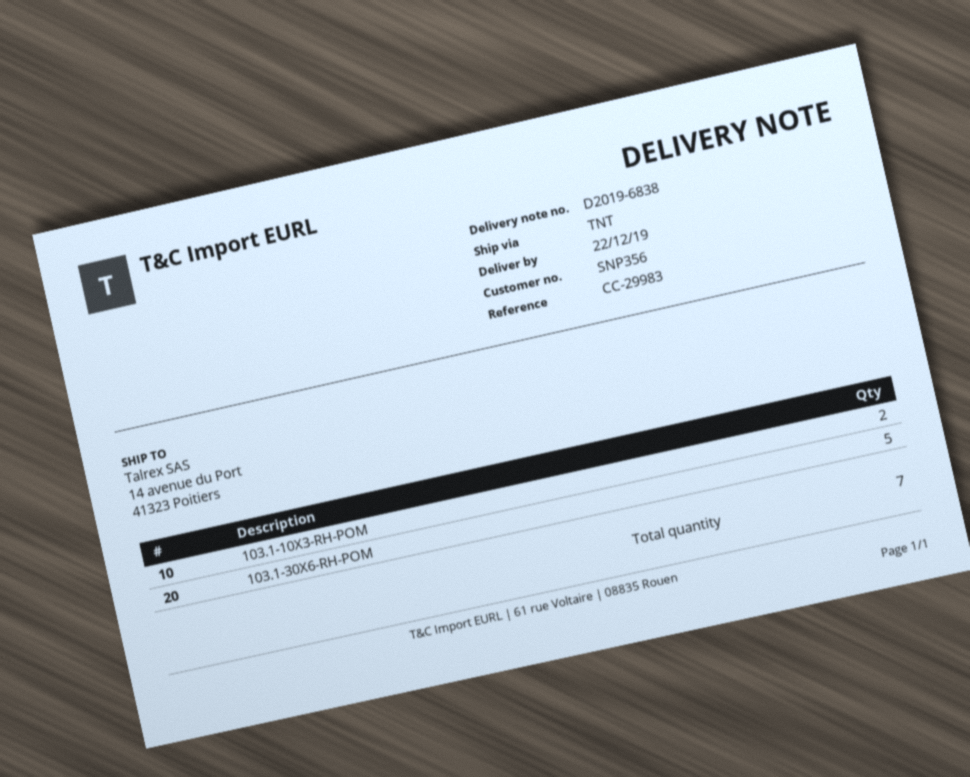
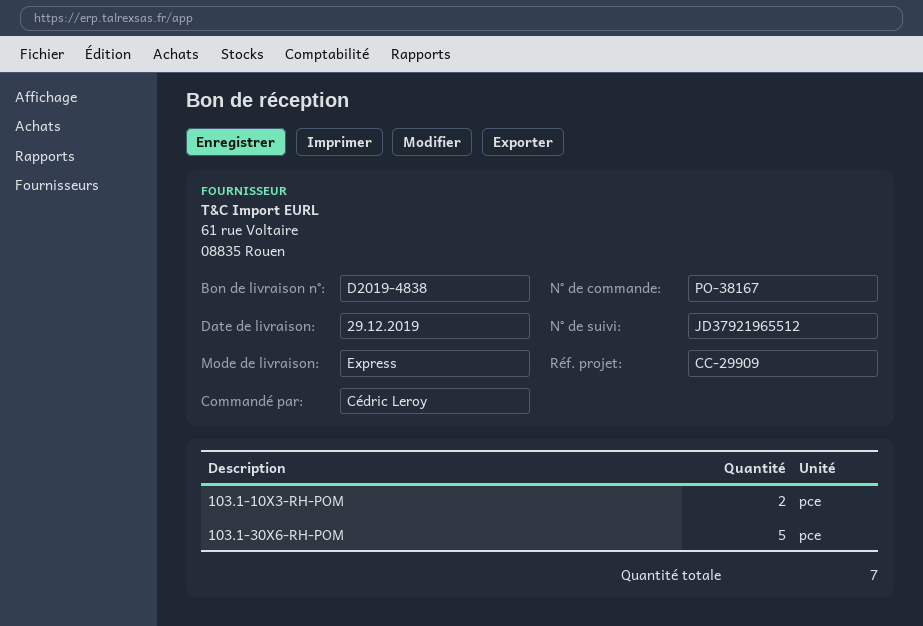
delivery note number: D2019-6838 -> D2019-4838
delivery date: 2019-12-22 -> 2019-12-29
reference: CC-29983 -> CC-29909
shipping method: TNT -> express

